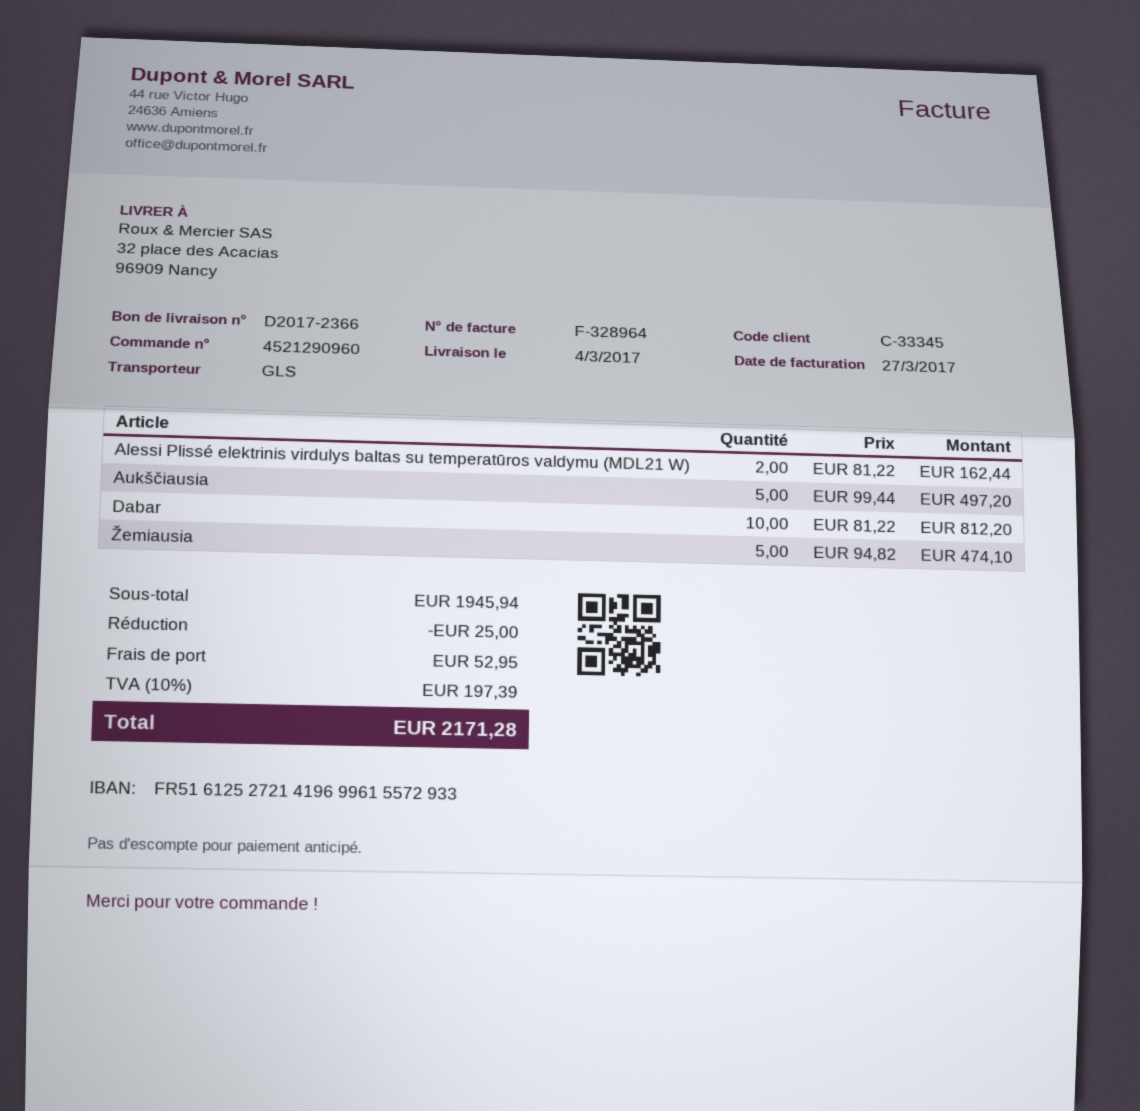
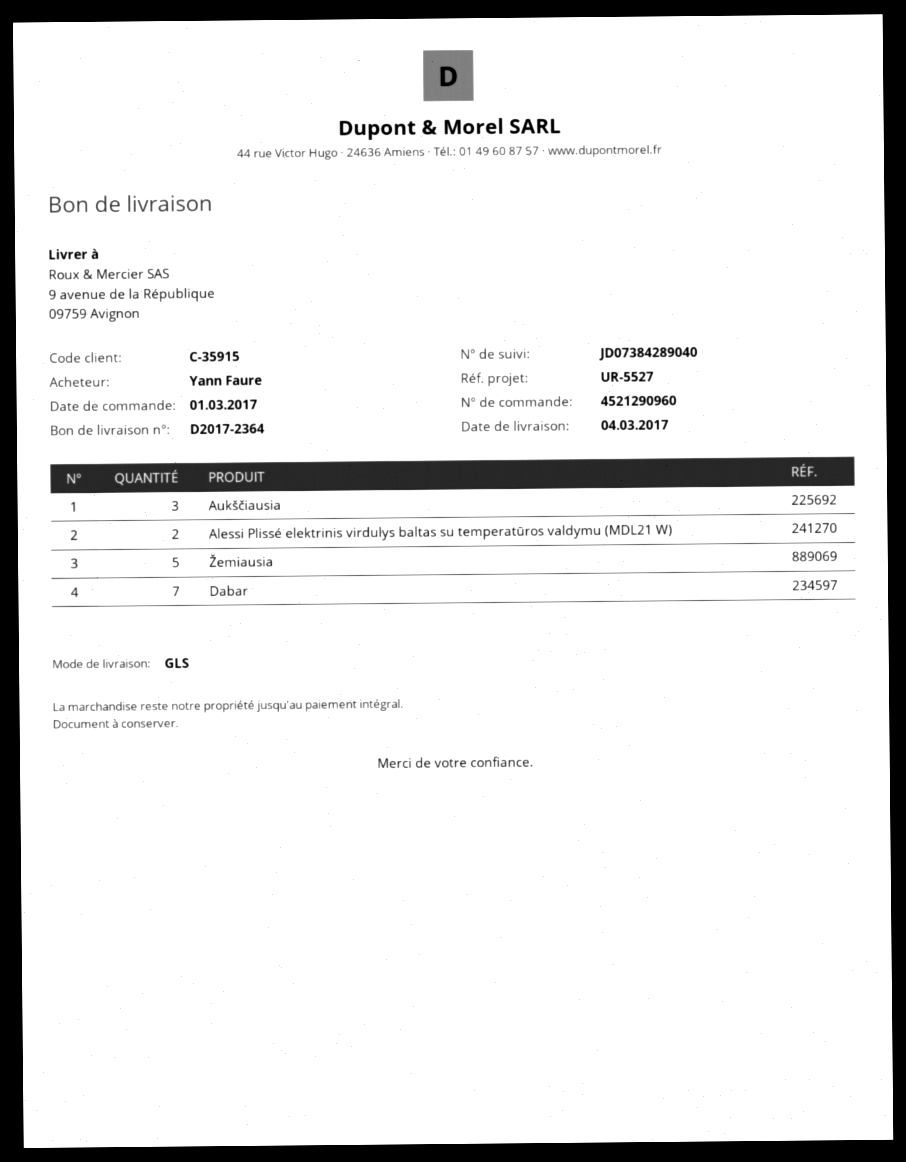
delivery note number: D2017-2366 -> D2017-2364
customer number: C-33345 -> C-35915
ship to: 32 place des Acacias, 96909 Nancy -> 9 avenue de la République, 09759 Avignon
Aukščiausia: 5 -> 3
Dabar: 10 -> 7

